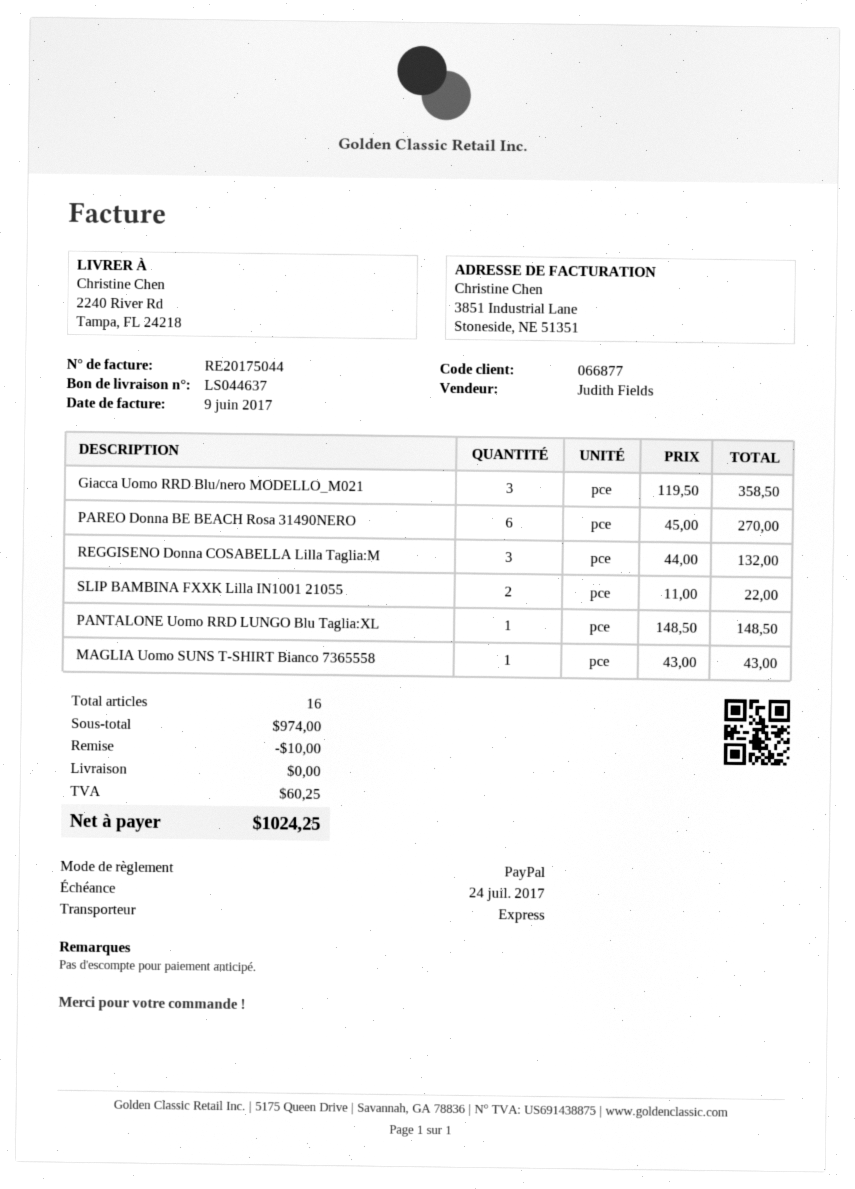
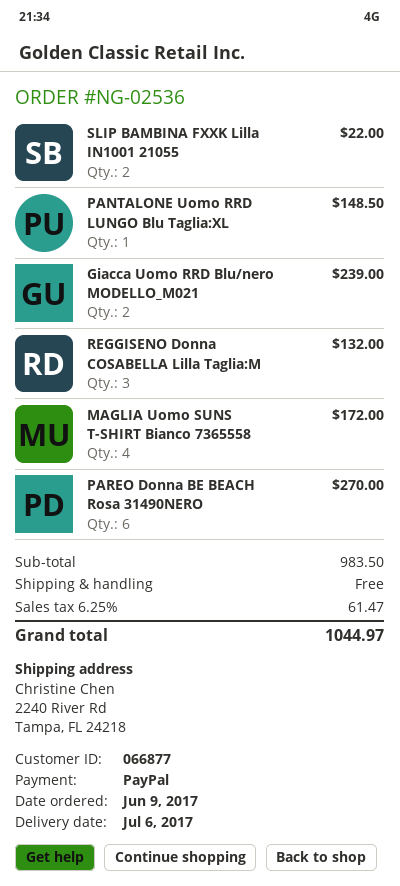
Giacca Uomo RRD Blu/nero MODELLO_M021: 3 for 358.50 -> 2 for 239.00
MAGLIA Uomo SUNS T-SHIRT Bianco 7365558: 1 for 43.00 -> 4 for 172.00
subtotal: 974.00 -> 983.50
discount: 10.00 -> none
tax: 60.25 -> 61.47
total: 1024.25 -> 1044.97

